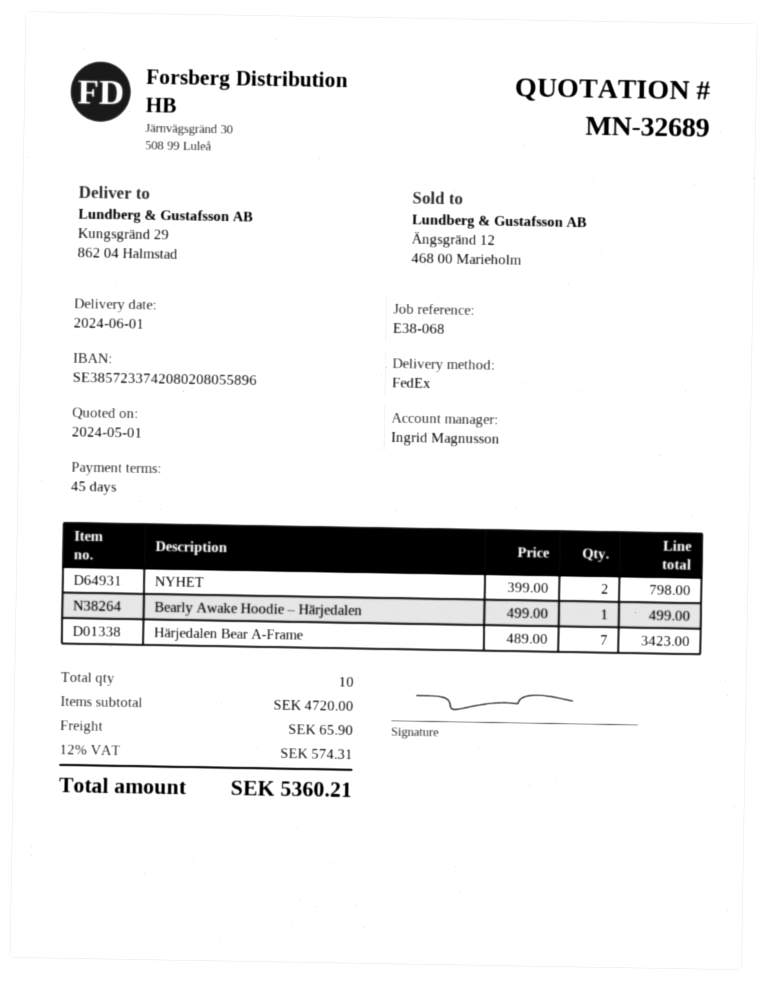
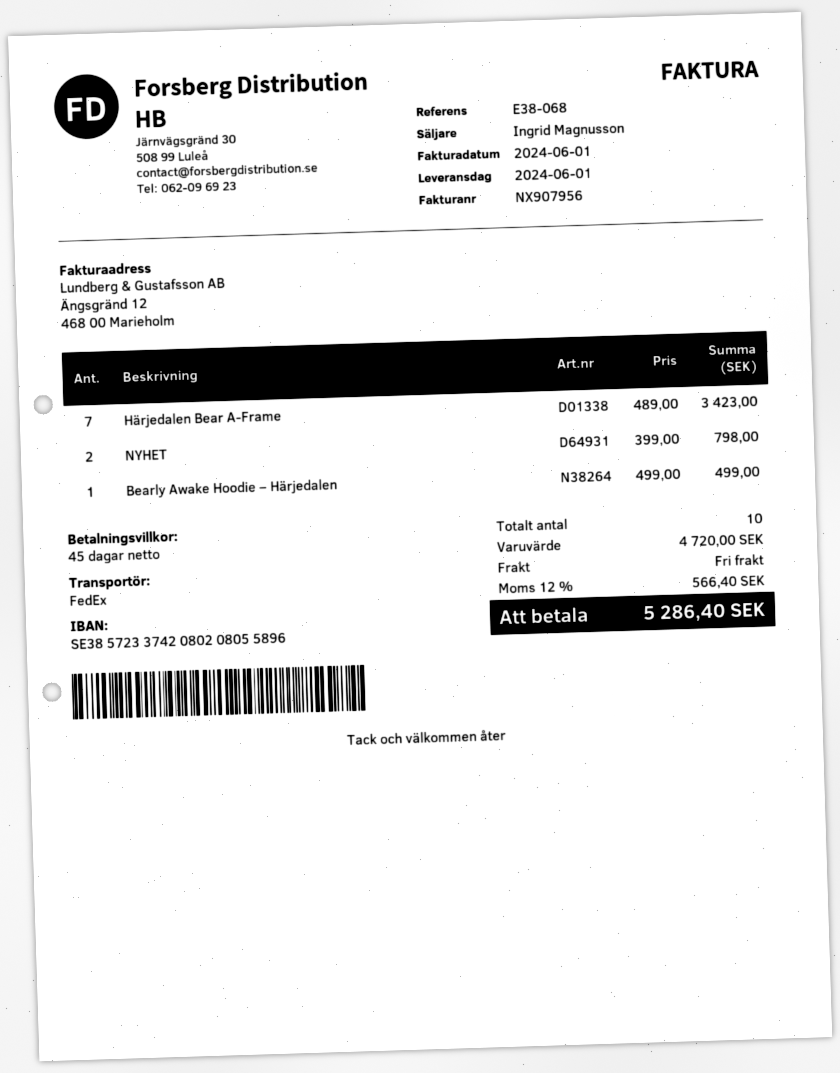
shipping: 65.90 -> 0.00
tax: 12% = 574.31 -> 12% = 566.40
total: 5360.21 -> 5286.40

